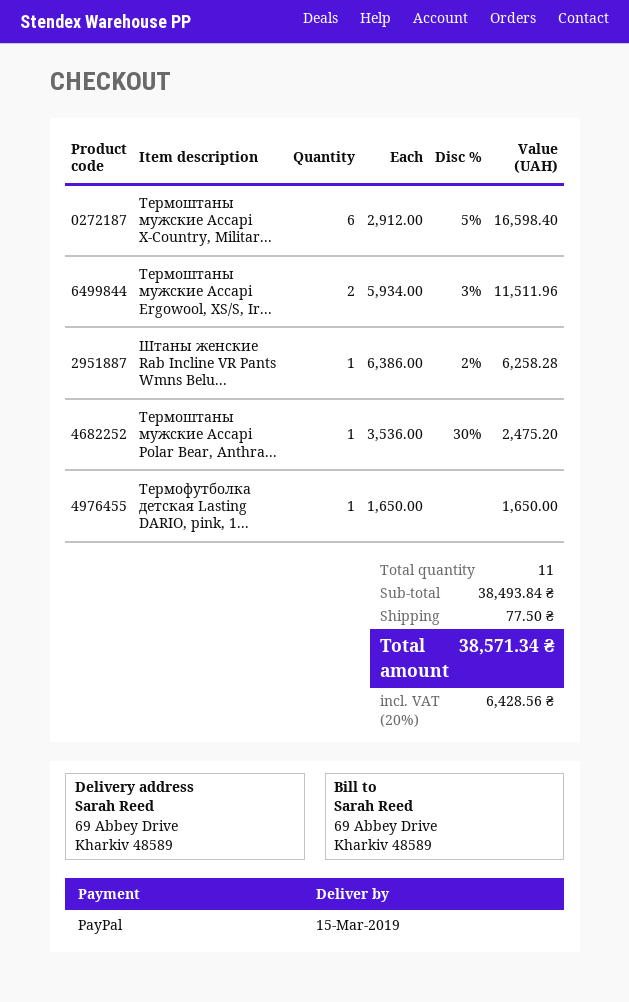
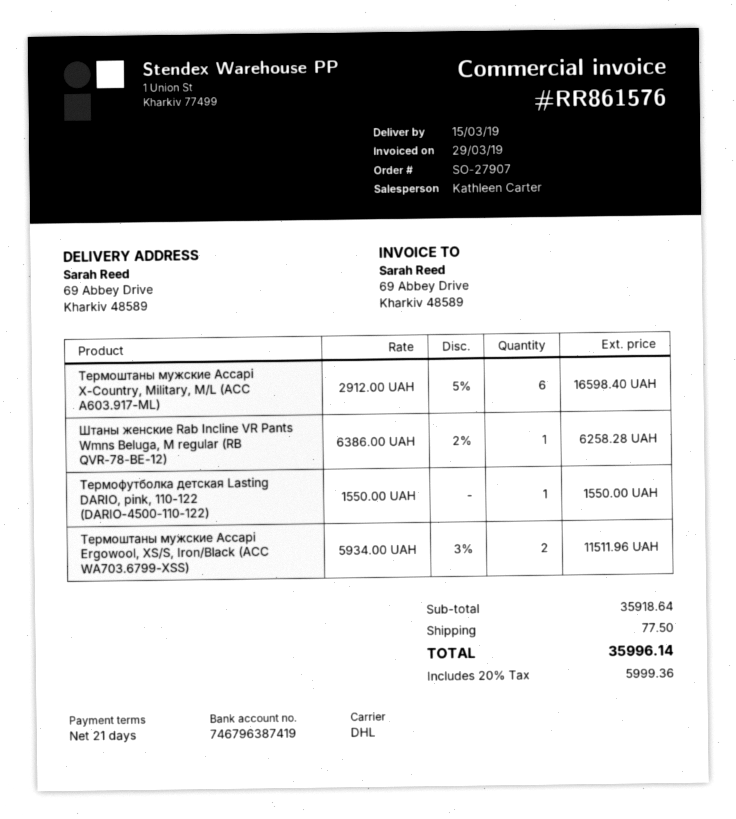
Термоштаны мужские Accapi Polar Bear, Anthra...: 1 x 3536.00 - 30% = 2475.20 -> none
Термофутболка детская Lasting DARIO, pink, 1...: 1 x 1650.00 = 1650.00 -> 1 x 1550.00 = 1550.00
subtotal: 38493.84 -> 35918.64
tax: 20% = 6428.56 -> 20% = 5999.36
total: 38571.34 -> 35996.14

